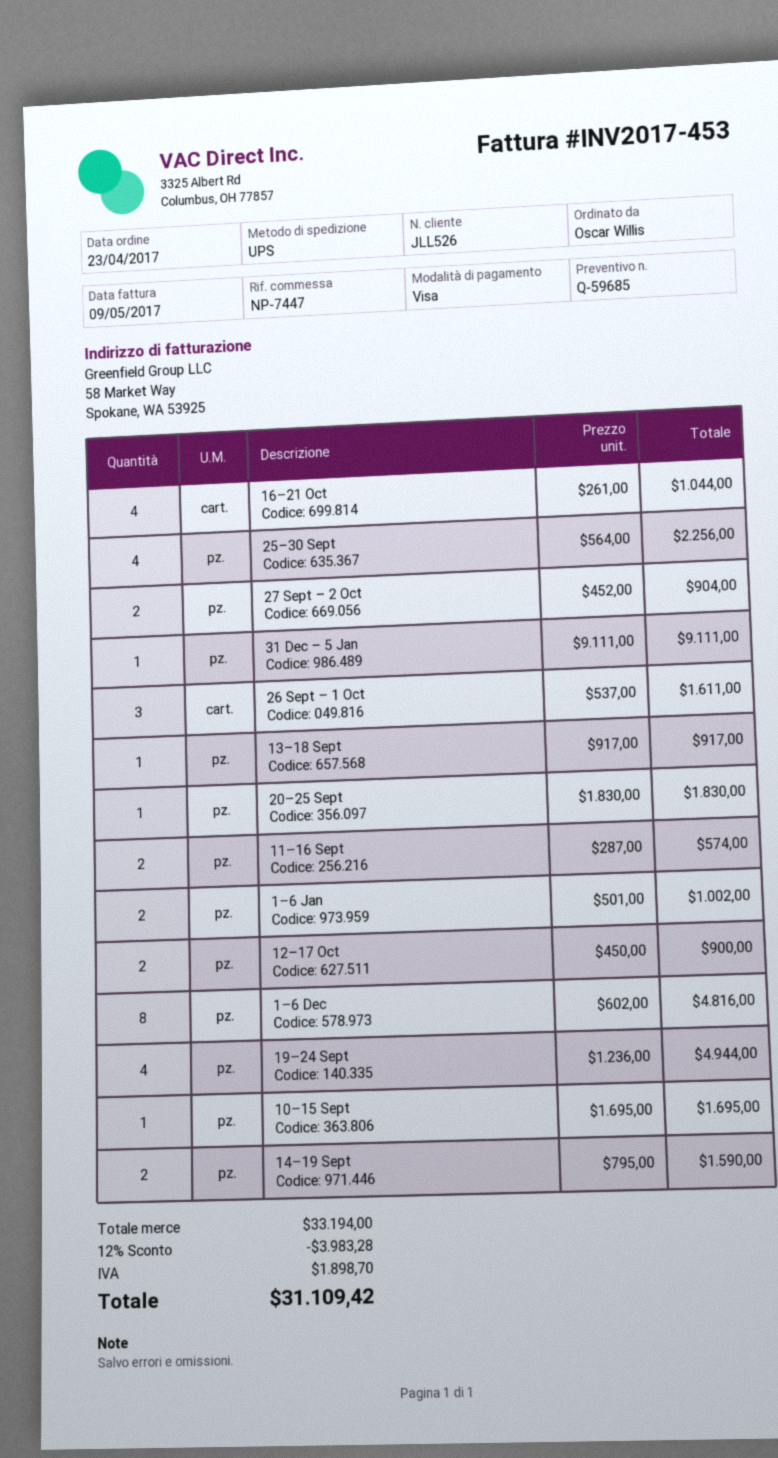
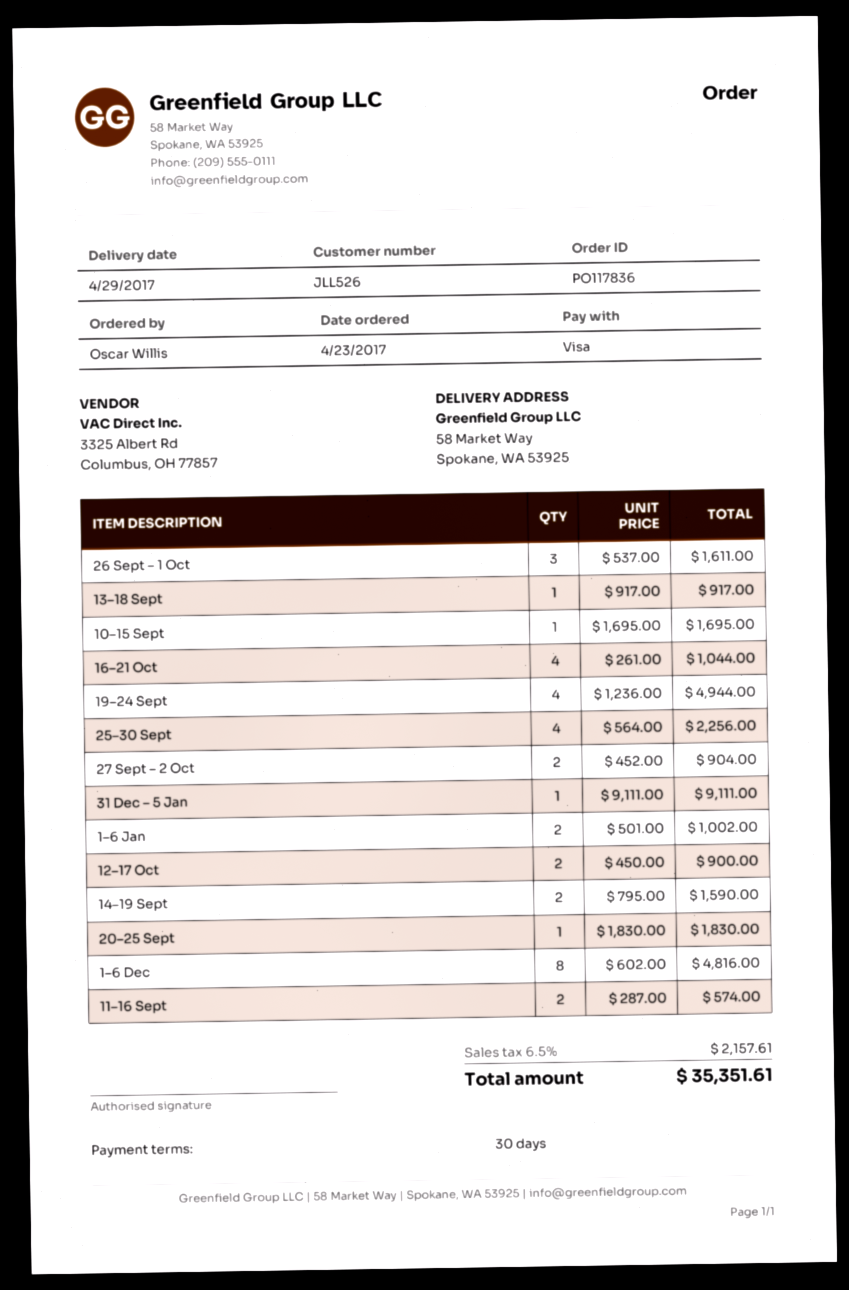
discount: 12% = 3983.28 -> none
tax: 1898.70 -> 2157.61
total: 31109.42 -> 35351.61

